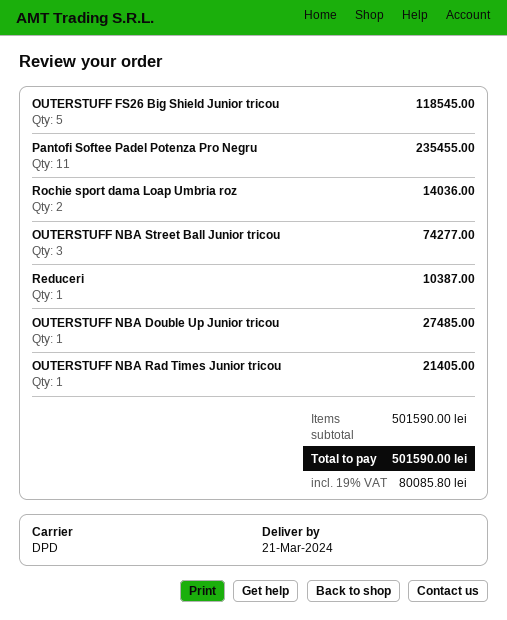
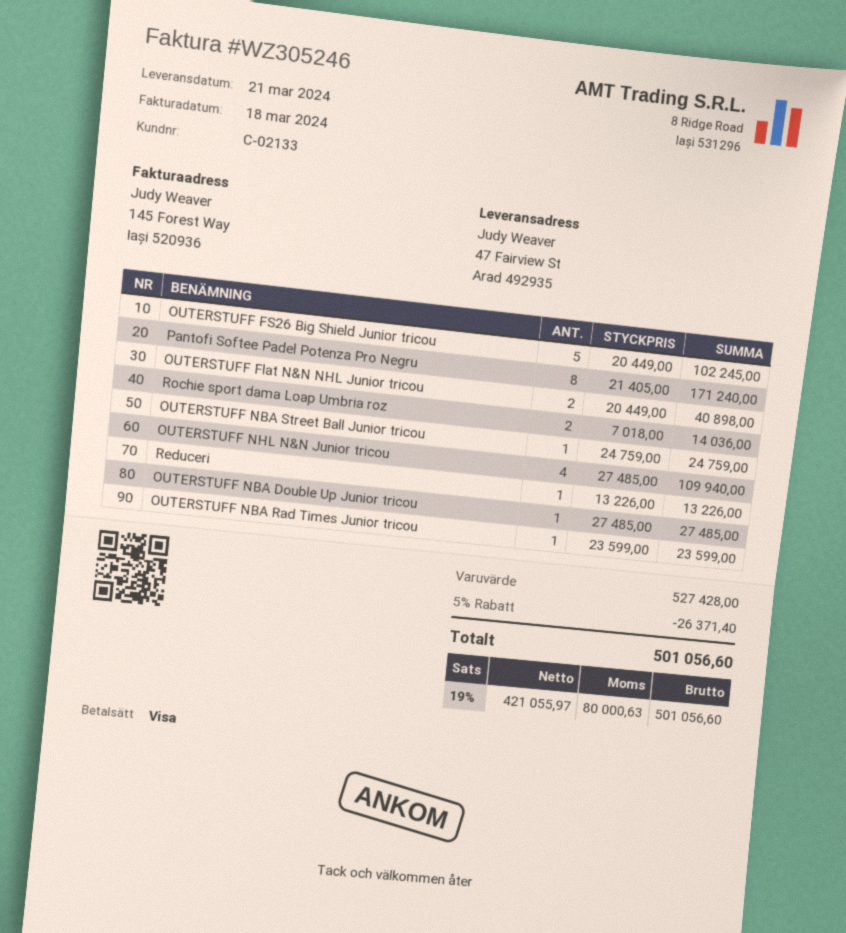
OUTERSTUFF FS26 Big Shield Junior tricou: 5 for 118545.00 -> 5 for 102245.00
Pantofi Softee Padel Potenza Pro Negru: 11 for 235455.00 -> 8 for 171240.00
OUTERSTUFF NBA Street Ball Junior tricou: 3 for 74277.00 -> 1 for 24759.00
Reduceri: 1 for 10387.00 -> 1 for 13226.00
OUTERSTUFF NBA Rad Times Junior tricou: 1 for 21405.00 -> 1 for 23599.00
OUTERSTUFF Flat N&N NHL Junior tricou: none -> 2 for 40898.00
OUTERSTUFF NHL N&N Junior tricou: none -> 4 for 109940.00
subtotal: 501590.00 -> 527428.00
discount: none -> 5% = 26371.40
tax: 19% = 80085.80 -> 19% = 80000.63
total: 501590.00 -> 501056.60

